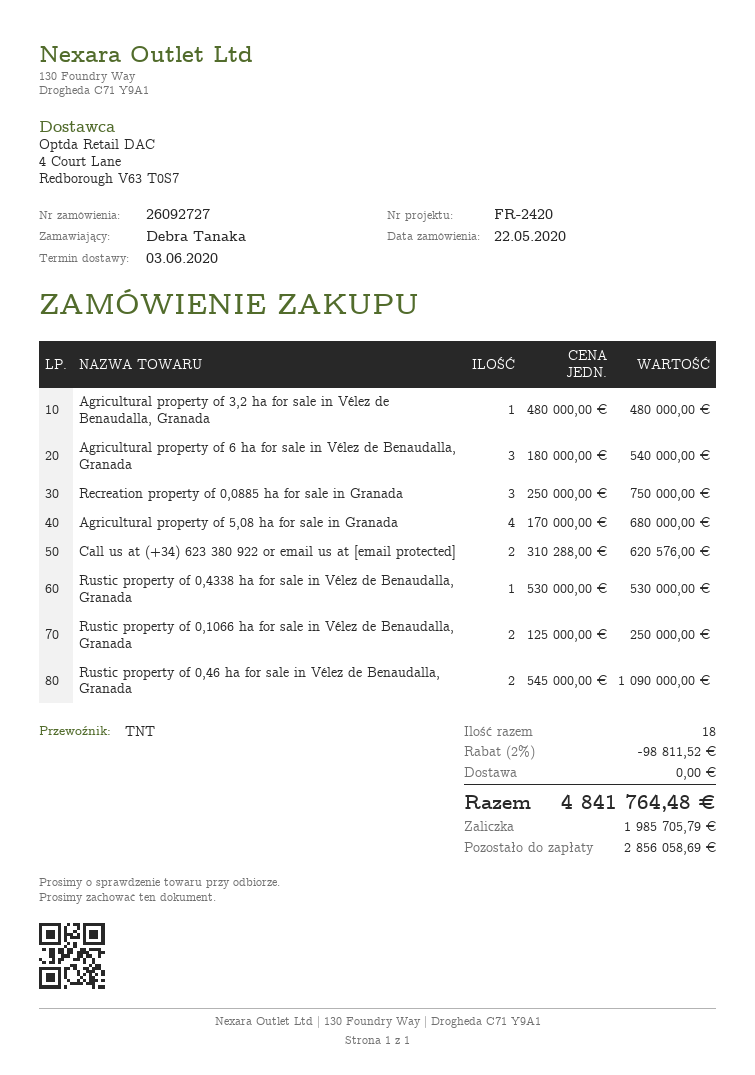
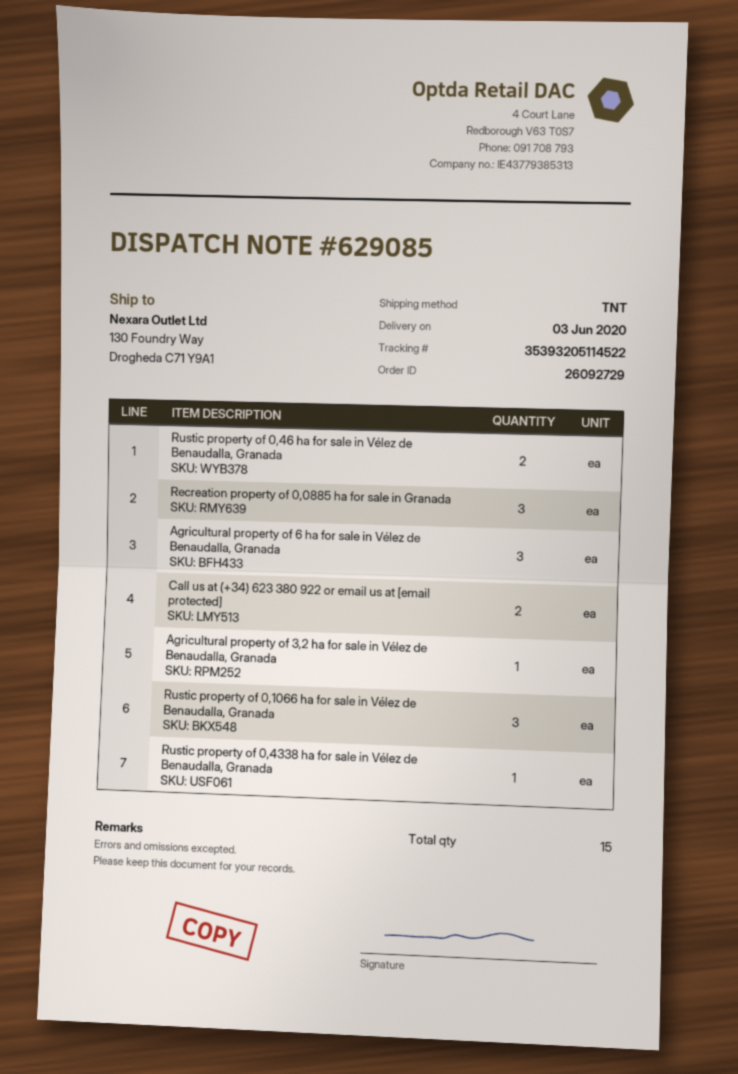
order number: 26092727 -> 26092729
Agricultural property of 5,08 ha for sale in Granada: 4 -> none
Rustic property of 0,1066 ha for sale in Vélez de Benaudalla, Granada: 2 -> 3
total quantity: 18 -> 15

